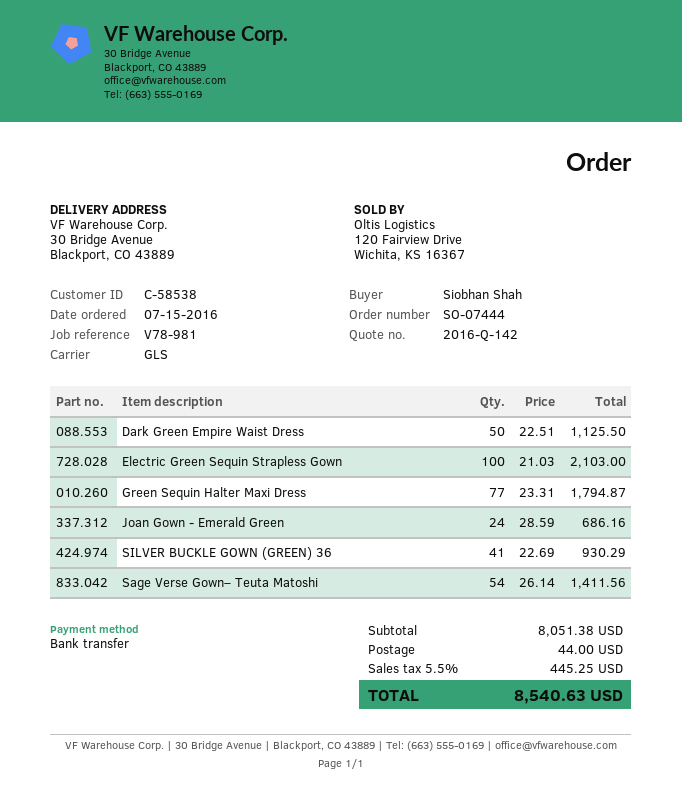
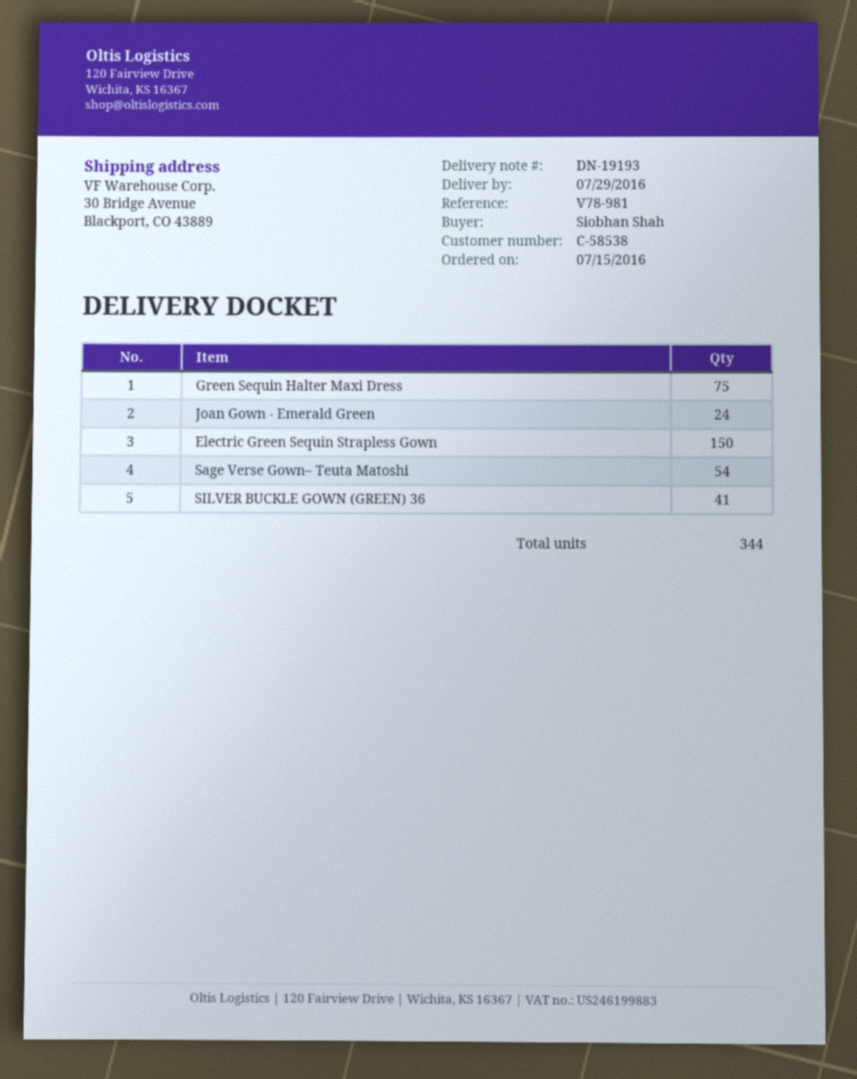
Dark Green Empire Waist Dress: 50 -> none
Electric Green Sequin Strapless Gown: 100 -> 150
Green Sequin Halter Maxi Dress: 77 -> 75

